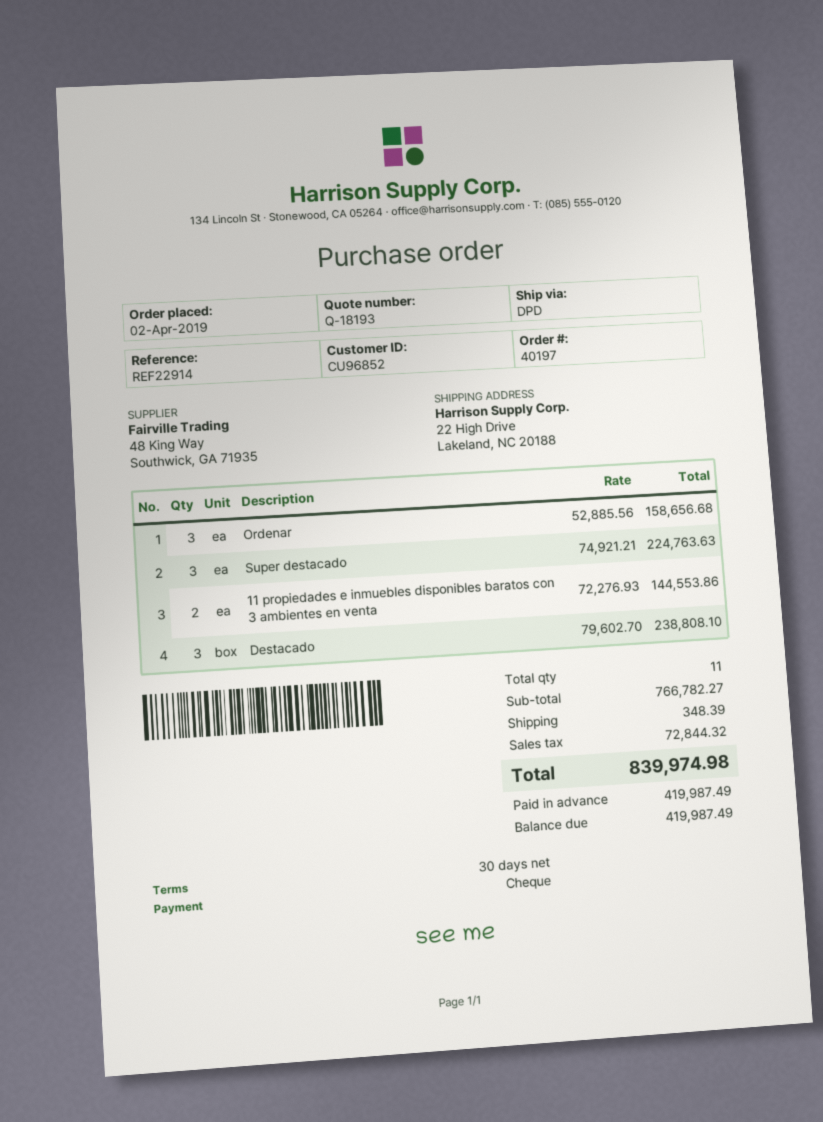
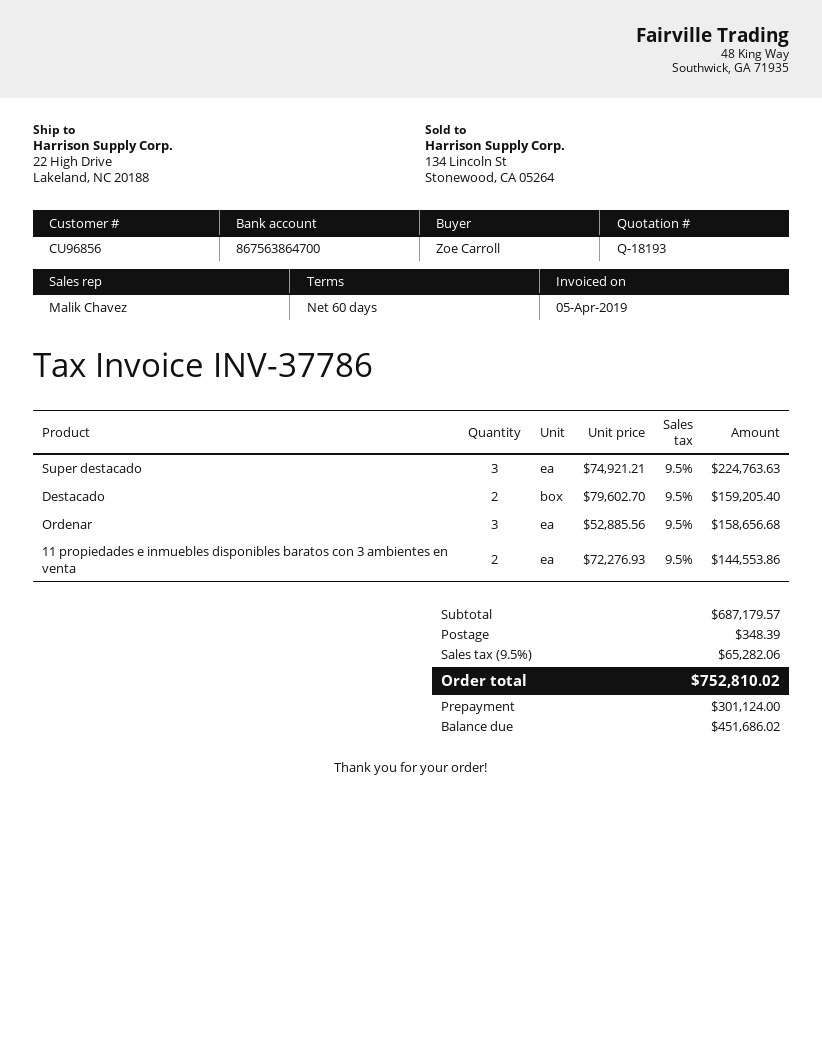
payment terms: 30 days -> 60 days
customer number: CU96852 -> CU96856
Destacado: 3 x 79602.70 = 238808.10 -> 2 x 79602.70 = 159205.40
subtotal: 766782.27 -> 687179.57
tax: 72844.32 -> 65282.06
total: 839974.98 -> 752810.02
deposit: 419987.49 -> 301124.00
balance: 419987.49 -> 451686.02

